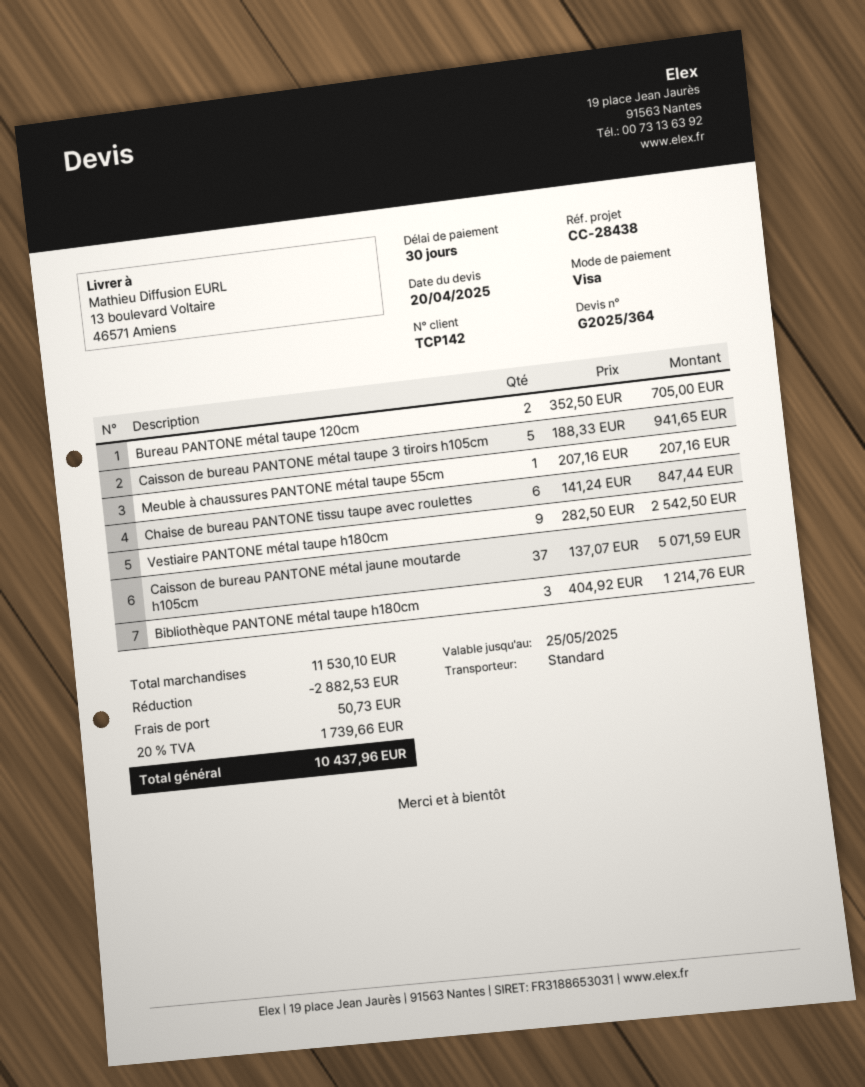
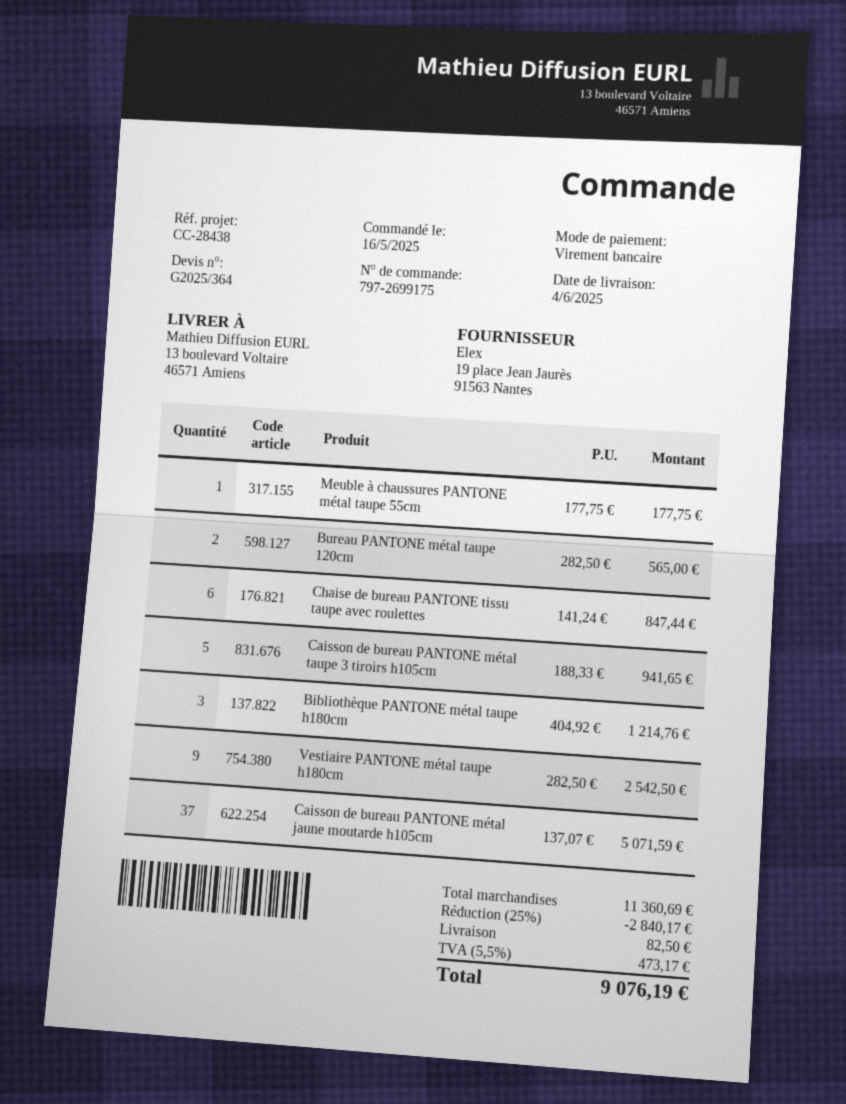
payment method: Visa -> bank transfer
Bureau PANTONE métal taupe 120cm: 2 x 352.50 = 705.00 -> 2 x 282.50 = 565.00
Meuble à chaussures PANTONE métal taupe 55cm: 1 x 207.16 = 207.16 -> 1 x 177.75 = 177.75
subtotal: 11530.10 -> 11360.69
discount: 2882.53 -> 2840.17
shipping: 50.73 -> 82.50
tax: 20% = 1739.66 -> 5.5% = 473.17
total: 10437.96 -> 9076.19

